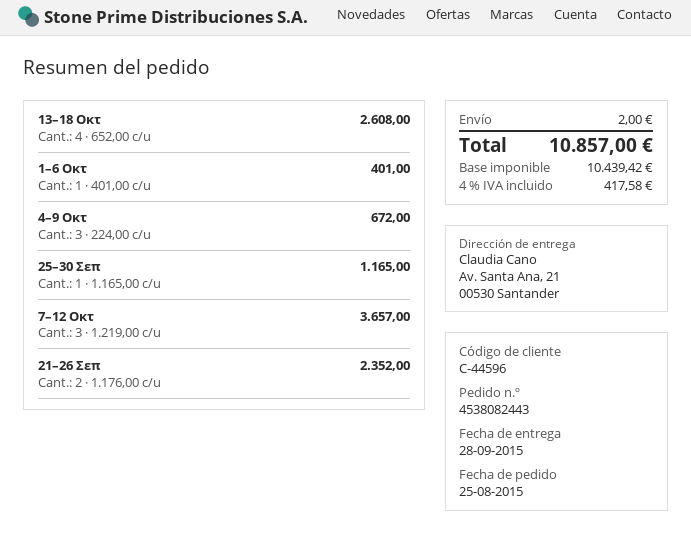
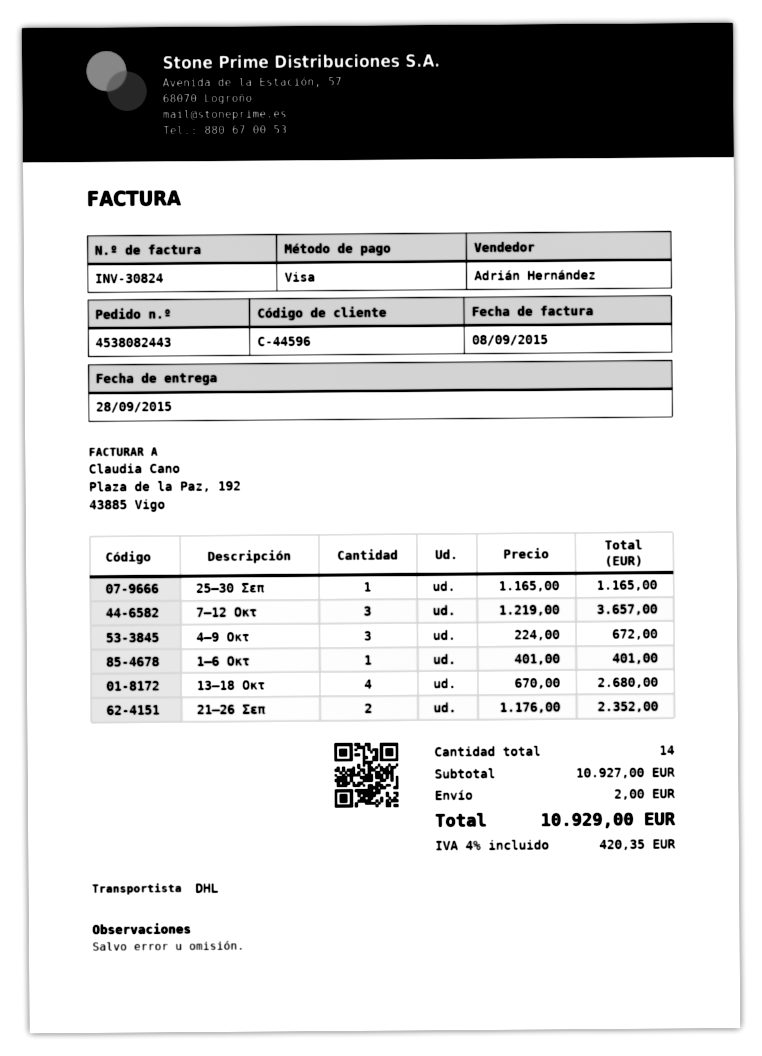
13–18 Οκτ: 4 x 652.00 = 2608.00 -> 4 x 670.00 = 2680.00
tax: 4% = 417.58 -> 4% = 420.35
total: 10857.00 -> 10929.00

